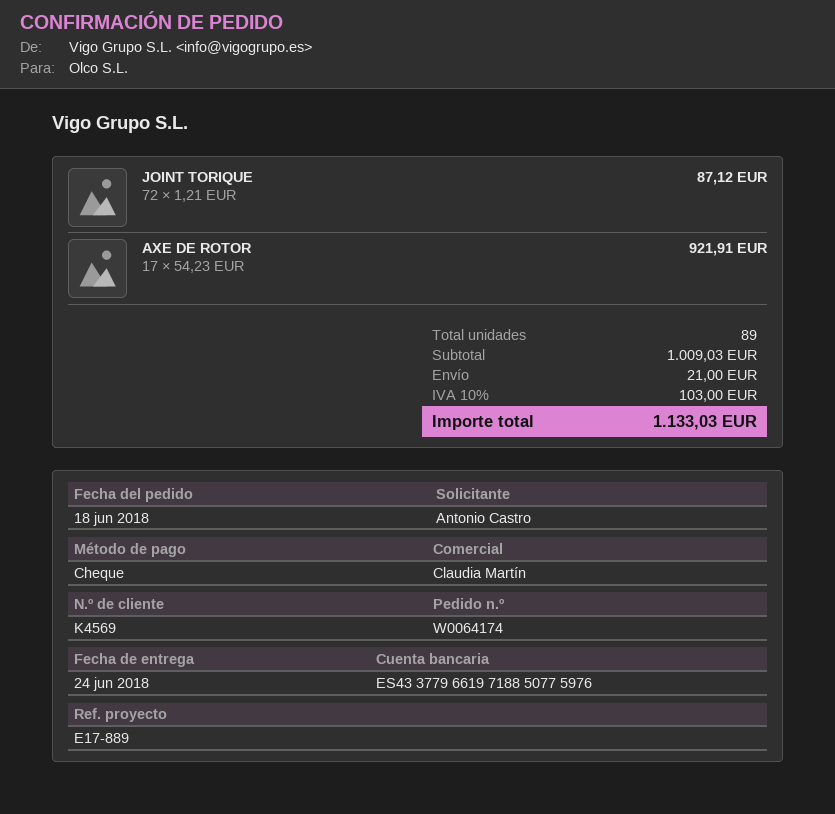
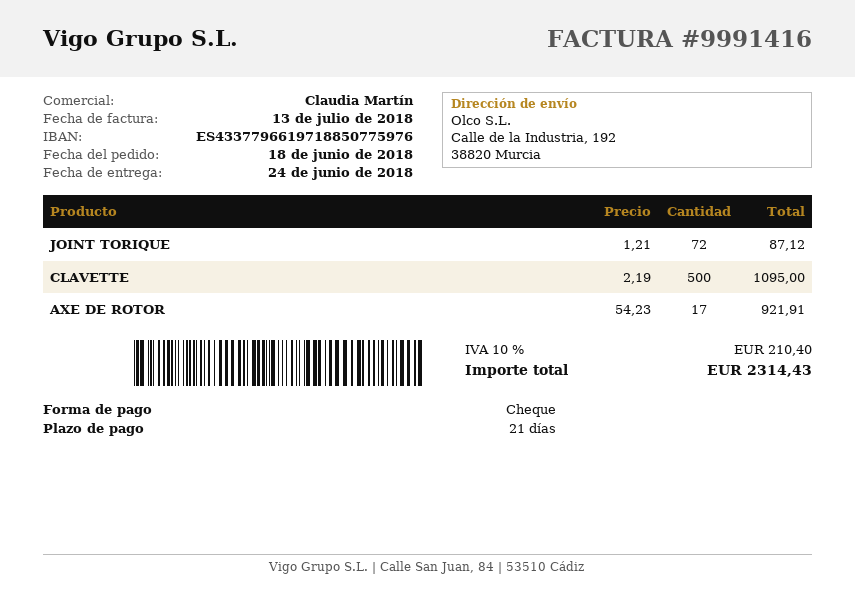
CLAVETTE: none -> 500 x 2.19 = 1095.00
shipping: 21.00 -> none
tax: 10% = 103.00 -> 10% = 210.40
total: 1133.03 -> 2314.43

